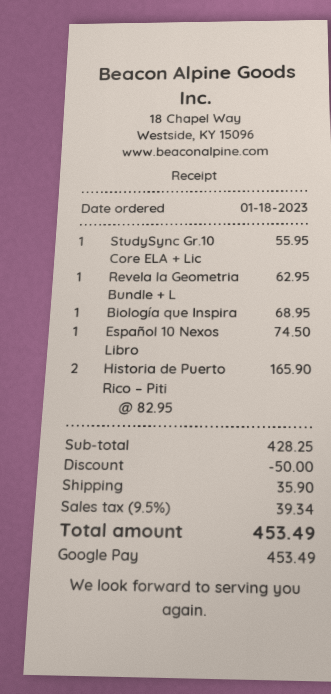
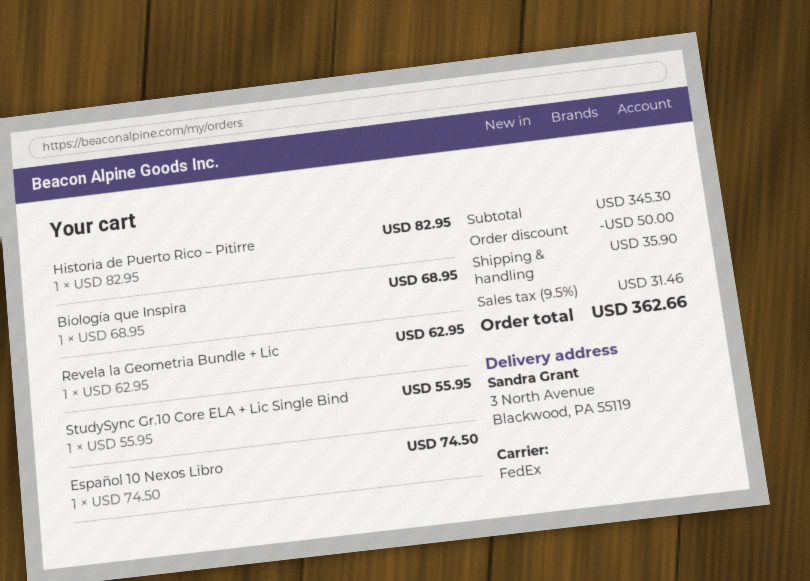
Historia de Puerto Rico – Piti: 2 x 82.95 = 165.90 -> 1 x 82.95 = 82.95
subtotal: 428.25 -> 345.30
tax: 9.5% = 39.34 -> 9.5% = 31.46
total: 453.49 -> 362.66

